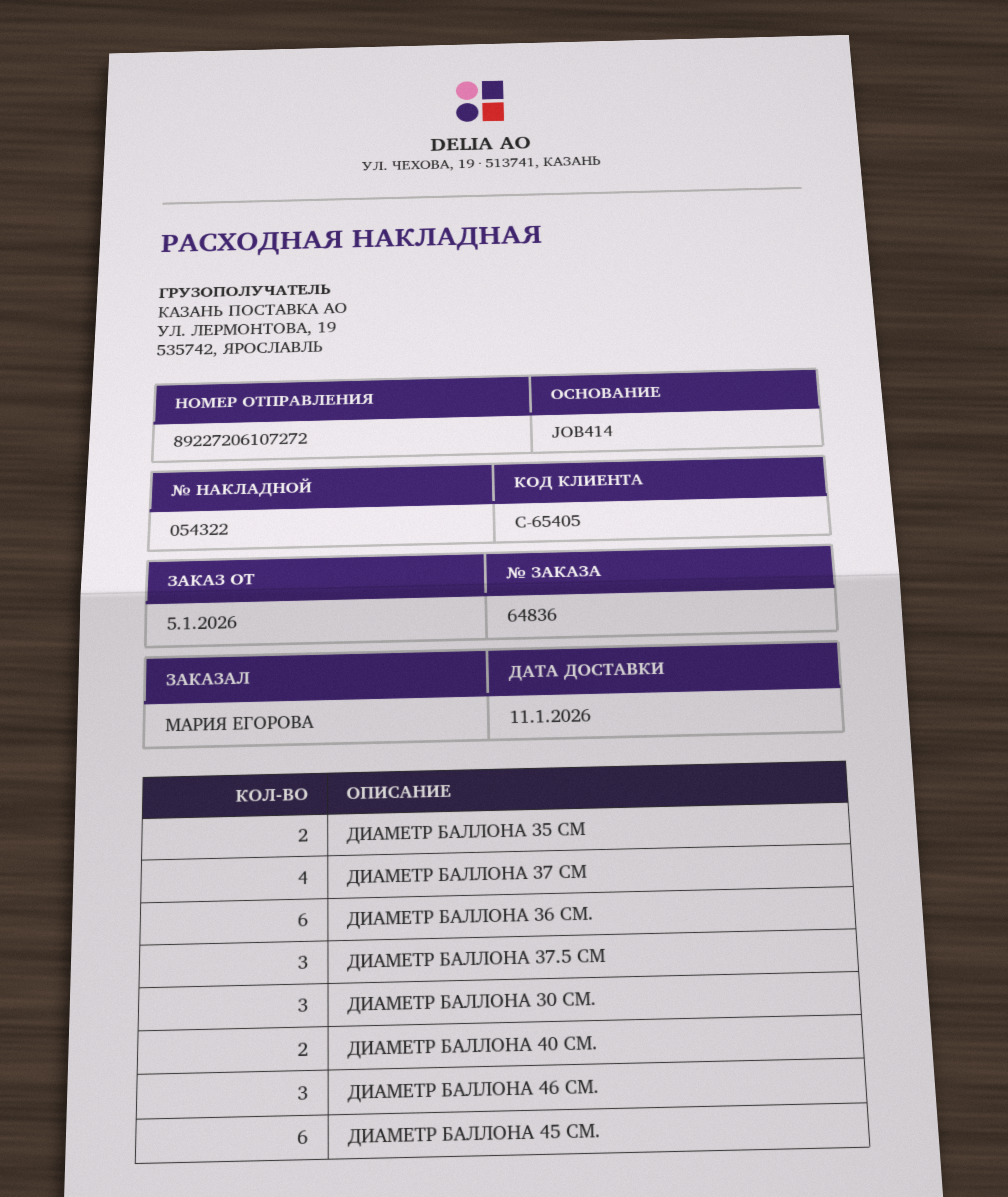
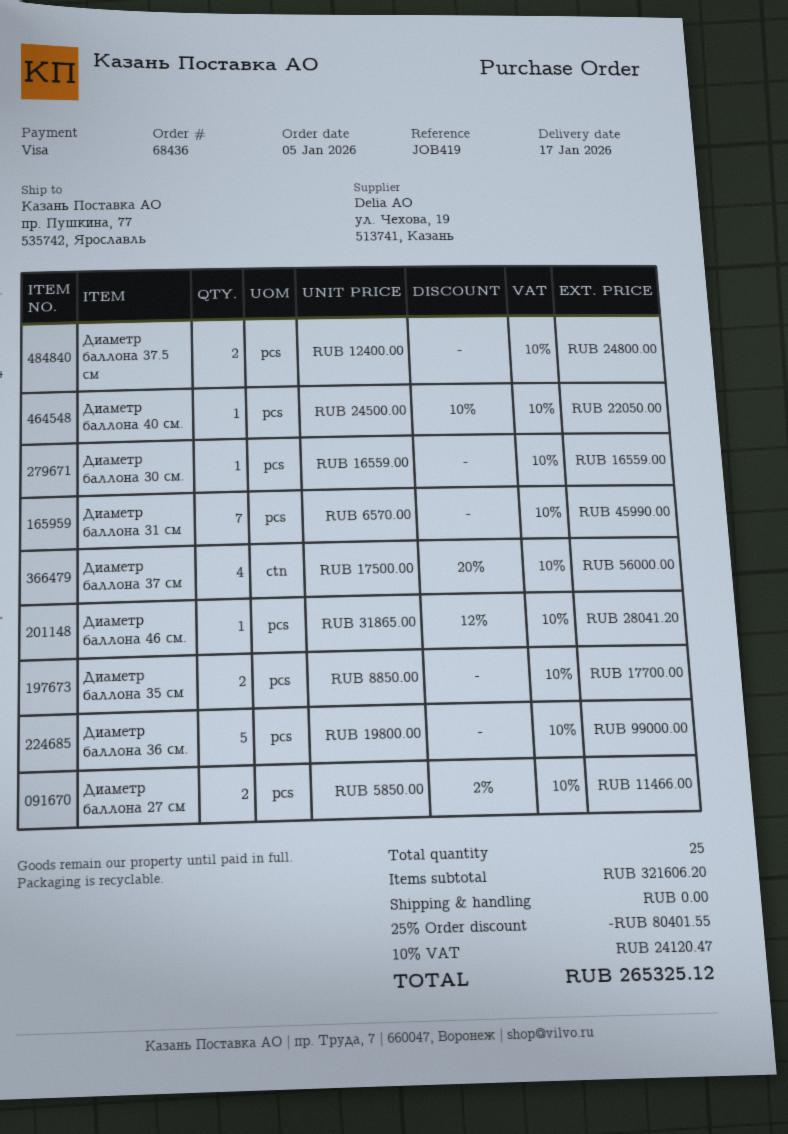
order number: 64836 -> 68436
delivery date: 2026-01-11 -> 2026-01-17
reference: JOB414 -> JOB419
ship to: УЛ. ЛЕРМОНТОВА, 19, 535742, ЯРОСЛАВЛЬ -> пр. Пушкина, 77, 535742, Ярославль
ДИАМЕТР БАЛЛОНА 36 СМ.: 6 -> 5
ДИАМЕТР БАЛЛОНА 37.5 СМ: 3 -> 2
ДИАМЕТР БАЛЛОНА 30 СМ.: 3 -> 1
ДИАМЕТР БАЛЛОНА 40 СМ.: 2 -> 1
ДИАМЕТР БАЛЛОНА 46 СМ.: 3 -> 1
ДИАМЕТР БАЛЛОНА 45 СМ.: 6 -> none
Диаметр баллона 31 см: none -> 7
Диаметр баллона 27 см: none -> 2

